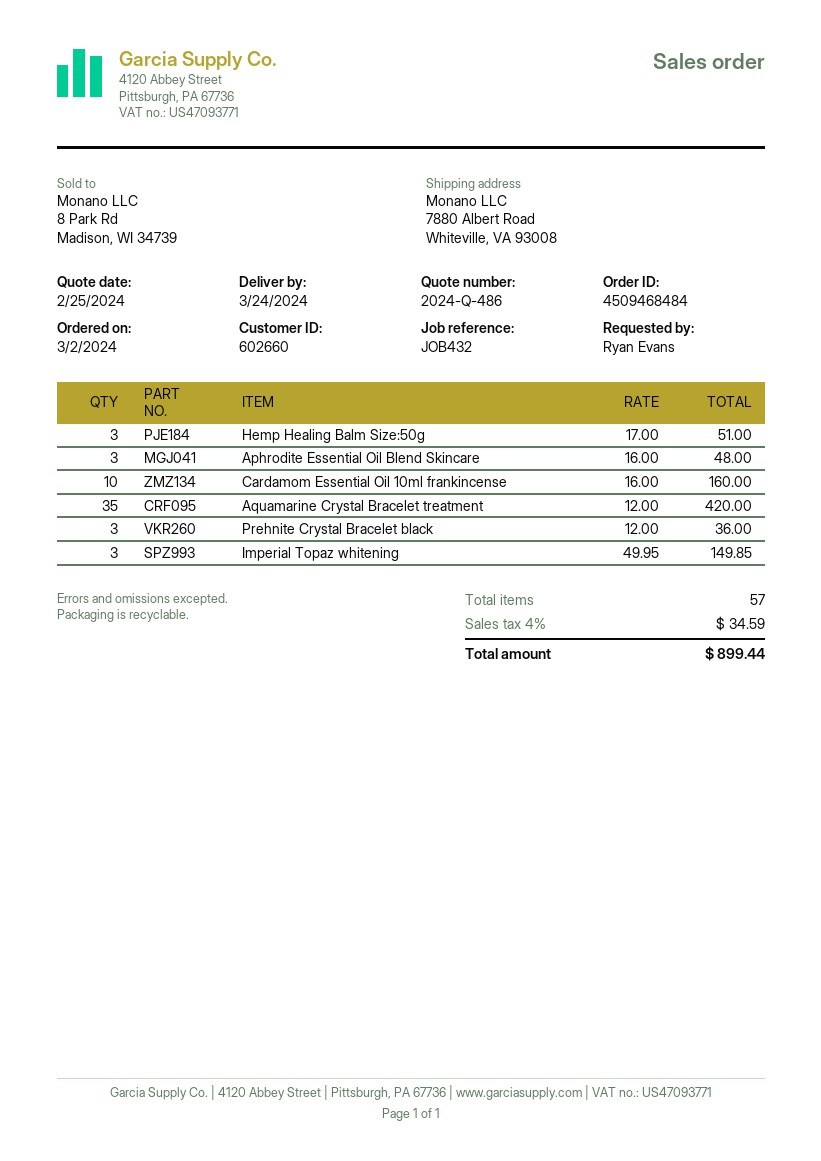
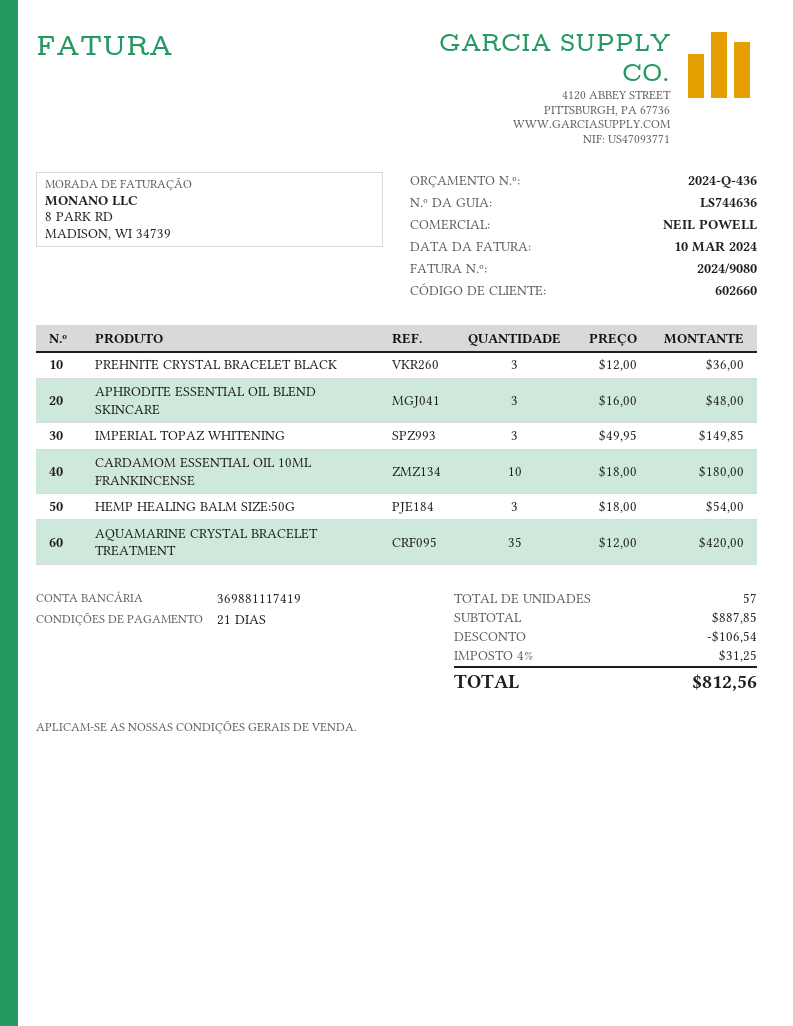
quote number: 2024-Q-486 -> 2024-Q-436
Hemp Healing Balm Size:50g: 3 x 17.00 = 51.00 -> 3 x 18.00 = 54.00
Cardamom Essential Oil 10ml frankincense: 10 x 16.00 = 160.00 -> 10 x 18.00 = 180.00
discount: none -> 106.54
tax: 4% = 34.59 -> 4% = 31.25
total: 899.44 -> 812.56

